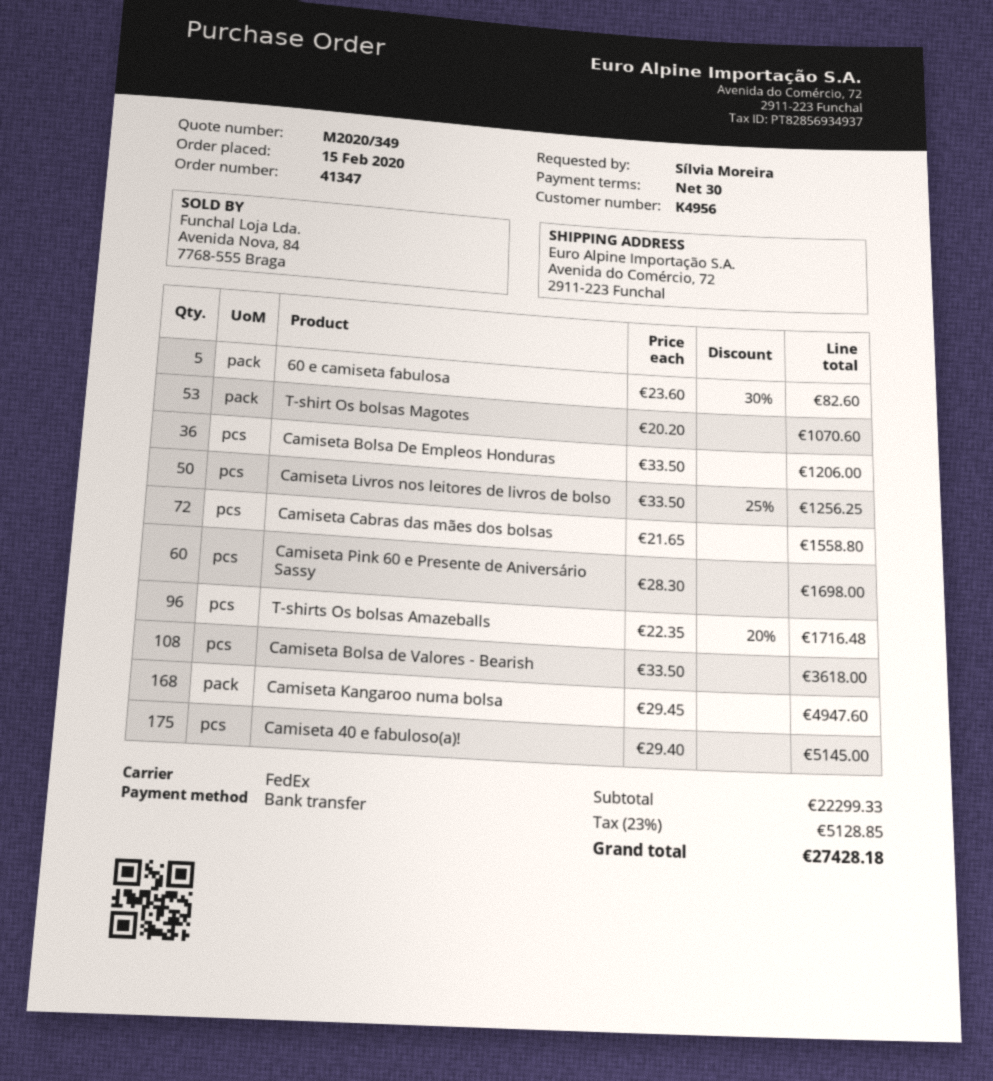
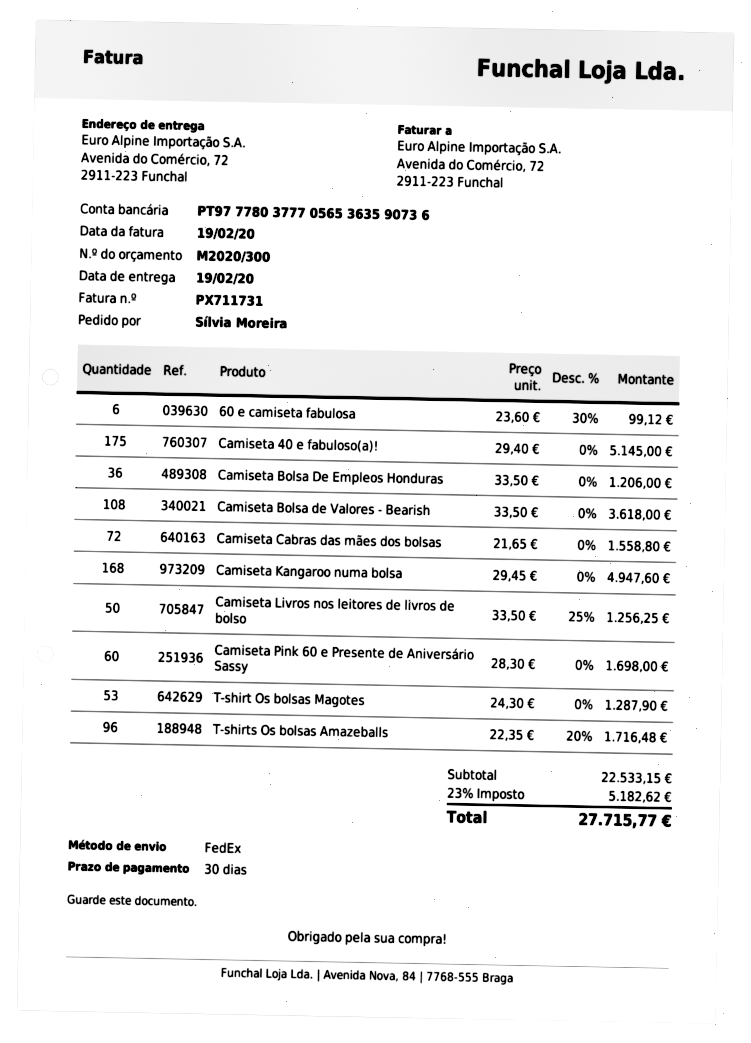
quote number: M2020/349 -> M2020/300
60 e camiseta fabulosa: 5 x 23.60 - 30% = 82.60 -> 6 x 23.60 - 30% = 99.12
T-shirt Os bolsas Magotes: 53 x 20.20 = 1070.60 -> 53 x 24.30 = 1287.90
subtotal: 22299.33 -> 22533.15
tax: 23% = 5128.85 -> 23% = 5182.62
total: 27428.18 -> 27715.77

